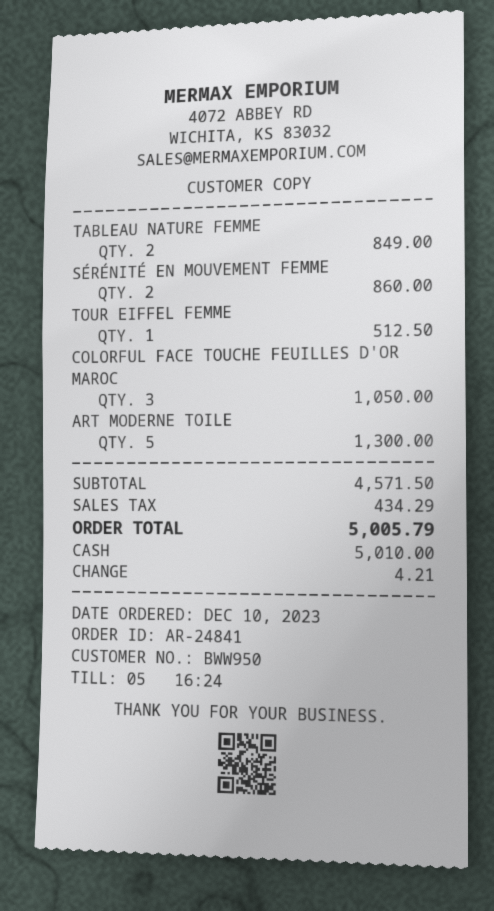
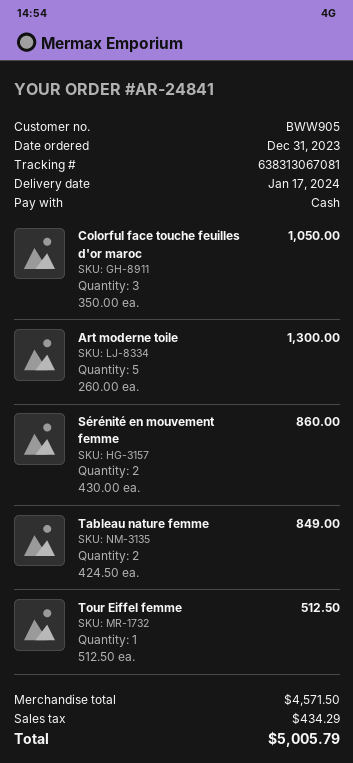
order date: 2023-12-10 -> 2023-12-31
customer number: BWW950 -> BWW905

